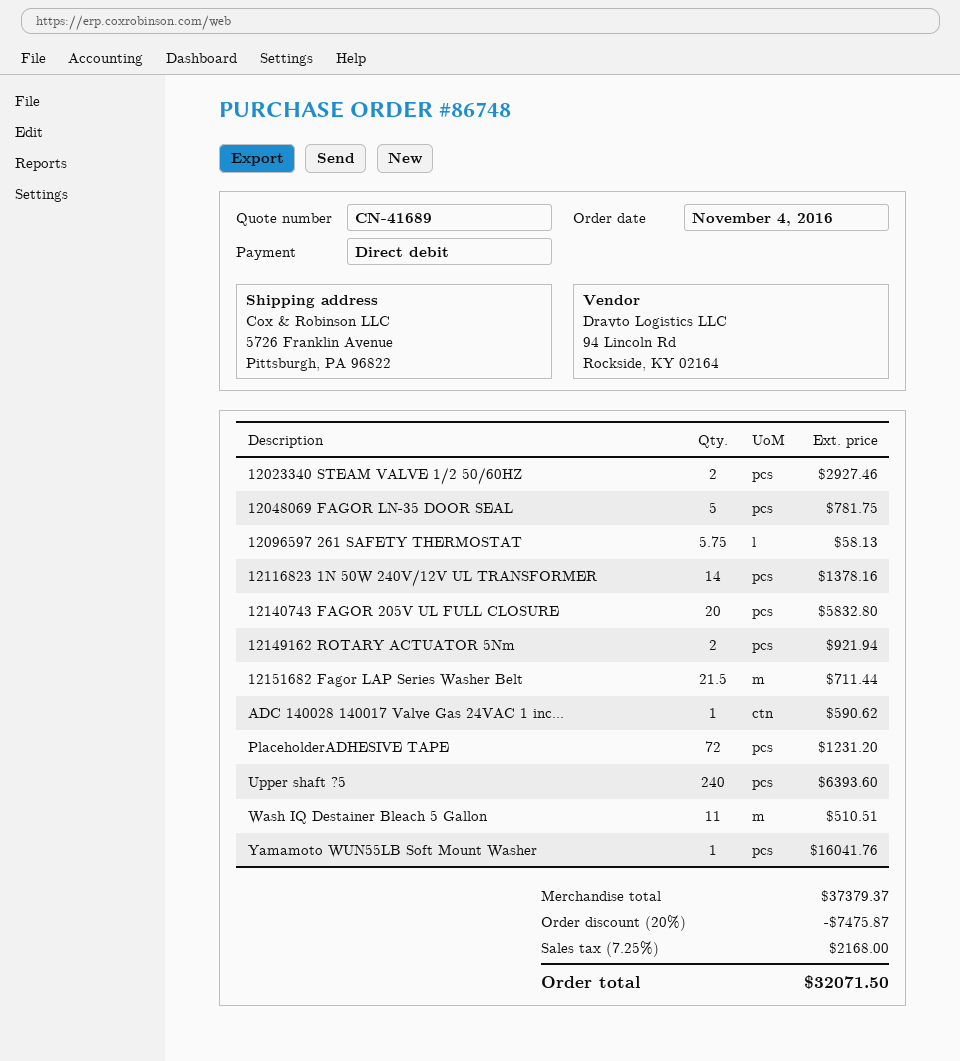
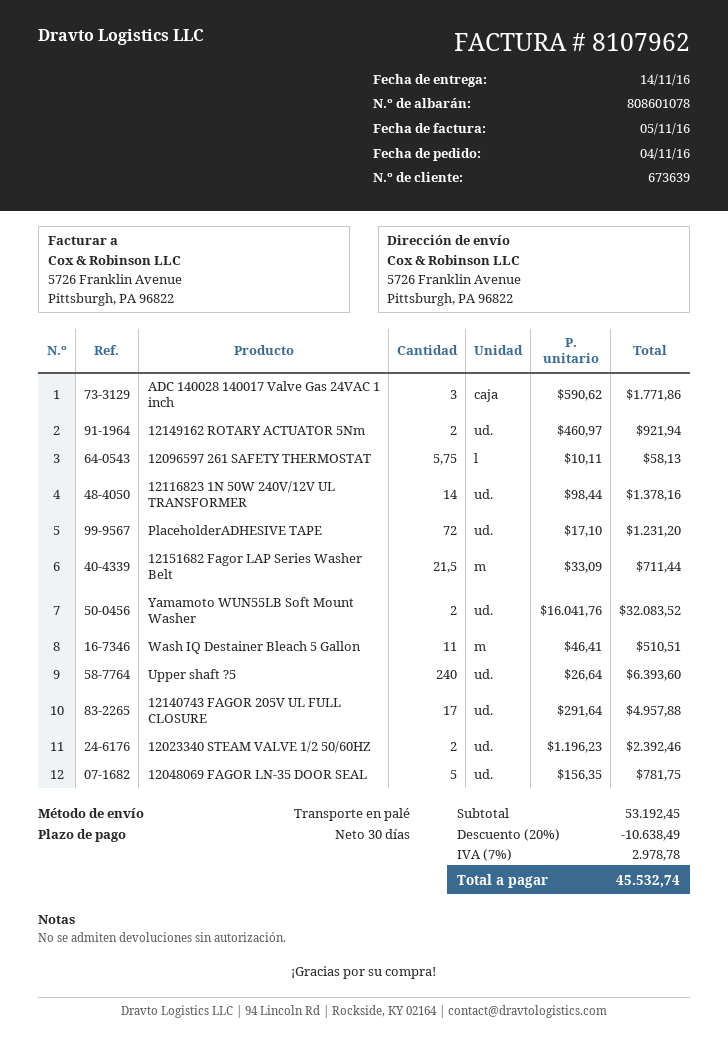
12023340 STEAM VALVE 1/2 50/60HZ: 2 for 2927.46 -> 2 for 2392.46
12140743 FAGOR 205V UL FULL CLOSURE: 20 for 5832.80 -> 17 for 4957.88
ADC 140028 140017 Valve Gas 24VAC 1 inc...: 1 for 590.62 -> 3 for 1771.86
Yamamoto WUN55LB Soft Mount Washer: 1 for 16041.76 -> 2 for 32083.52
subtotal: 37379.37 -> 53192.45
discount: 20% = 7475.87 -> 20% = 10638.49
tax: 7.25% = 2168.00 -> 7% = 2978.78
total: 32071.50 -> 45532.74

